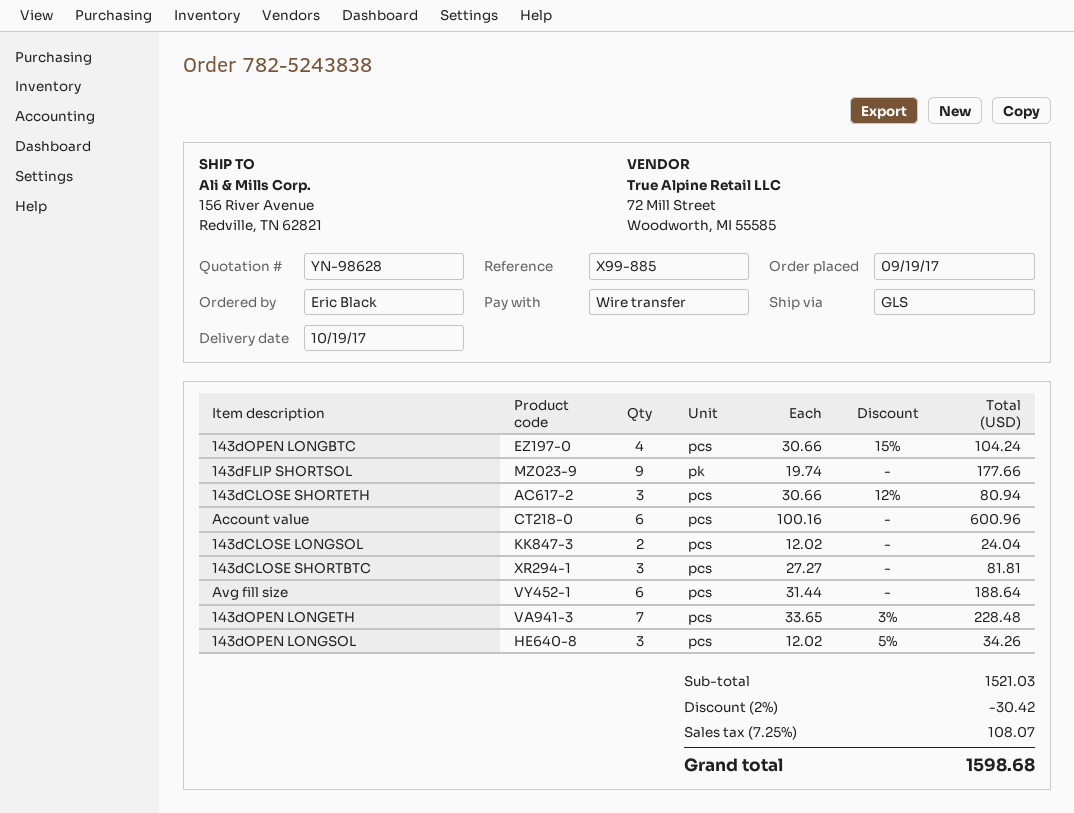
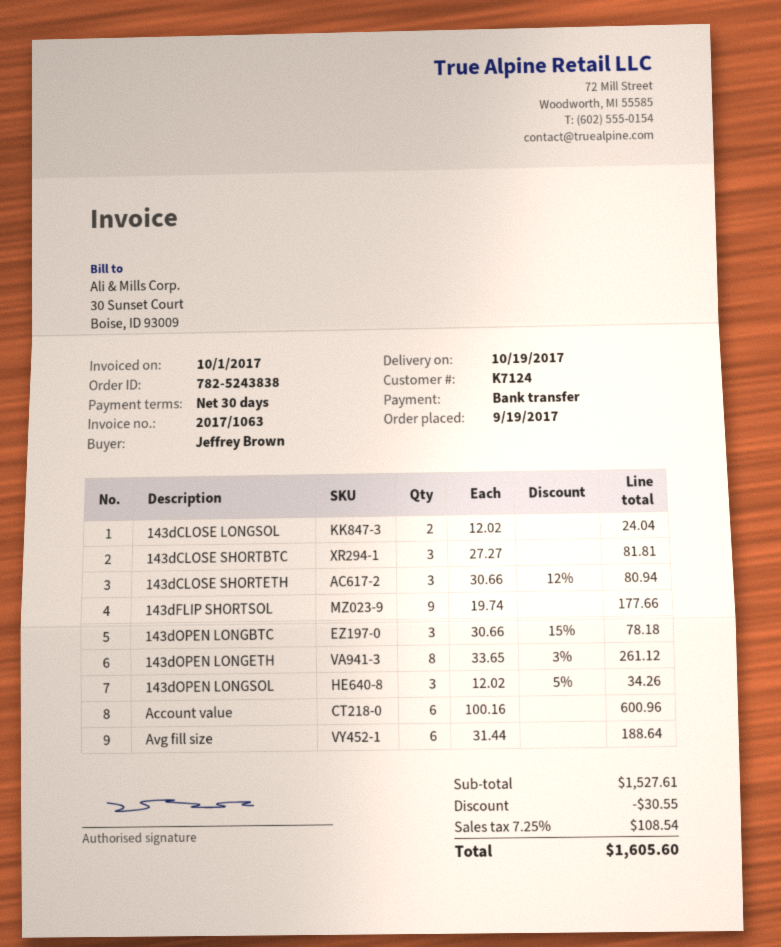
ordered by: Eric Black -> Jeffrey Brown
143dOPEN LONGBTC: 4 x 30.66 - 15% = 104.24 -> 3 x 30.66 - 15% = 78.18
143dOPEN LONGETH: 7 x 33.65 - 3% = 228.48 -> 8 x 33.65 - 3% = 261.12
subtotal: 1521.03 -> 1527.61
discount: 30.42 -> 30.55
tax: 7.25% = 108.07 -> 7.25% = 108.54
total: 1598.68 -> 1605.60

